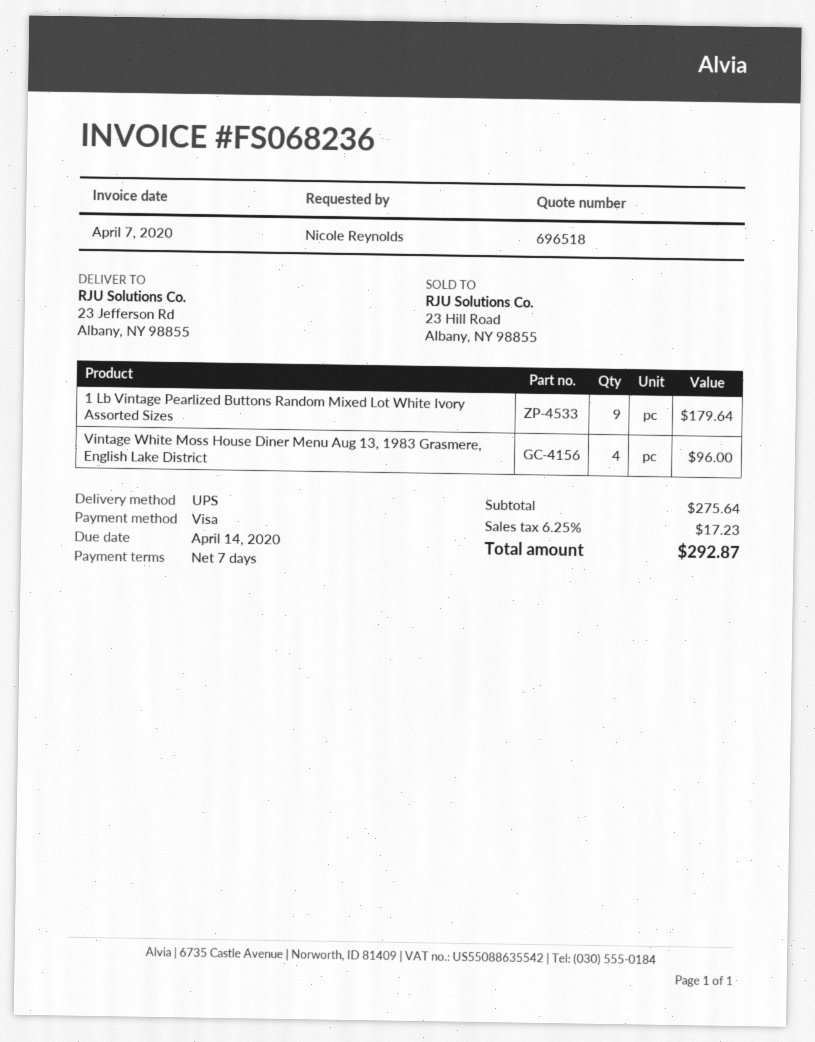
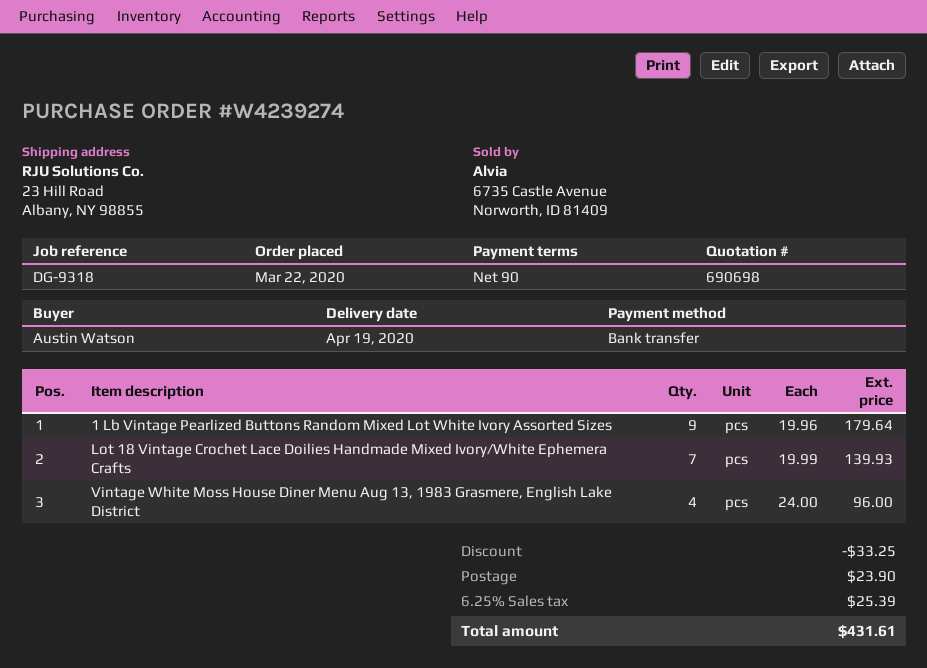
quote number: 696518 -> 690698
payment terms: 7 days -> 90 days
ordered by: Nicole Reynolds -> Austin Watson
payment method: Visa -> bank transfer
ship to: 23 Jefferson Rd, Albany, NY 98855 -> 23 Hill Road, Albany, NY 98855
Lot 18 Vintage Crochet Lace Doilies Handmade Mixed Ivory/White Ephemera Crafts: none -> 7 for 139.93
discount: none -> 33.25
shipping: none -> 23.90
tax: 6.25% = 17.23 -> 6.25% = 25.39
total: 292.87 -> 431.61

